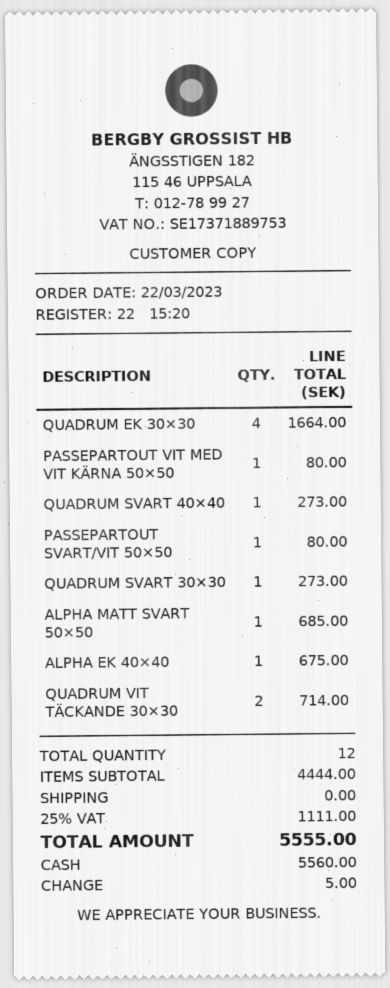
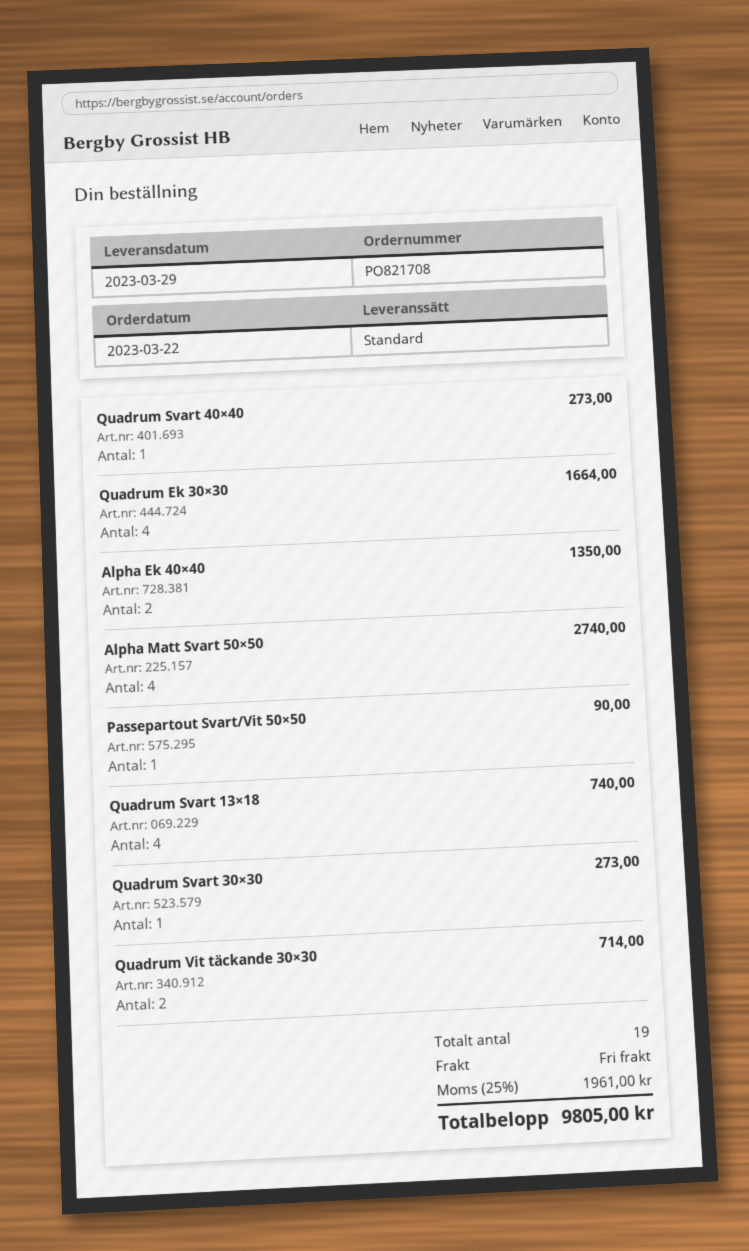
PASSEPARTOUT VIT MED VIT KÄRNA 50×50: 1 for 80.00 -> none
PASSEPARTOUT SVART/VIT 50×50: 1 for 80.00 -> 1 for 90.00
ALPHA MATT SVART 50×50: 1 for 685.00 -> 4 for 2740.00
ALPHA EK 40×40: 1 for 675.00 -> 2 for 1350.00
Quadrum Svart 13×18: none -> 4 for 740.00
total quantity: 12 -> 19
tax: 25% = 1111.00 -> 25% = 1961.00
total: 5555.00 -> 9805.00

